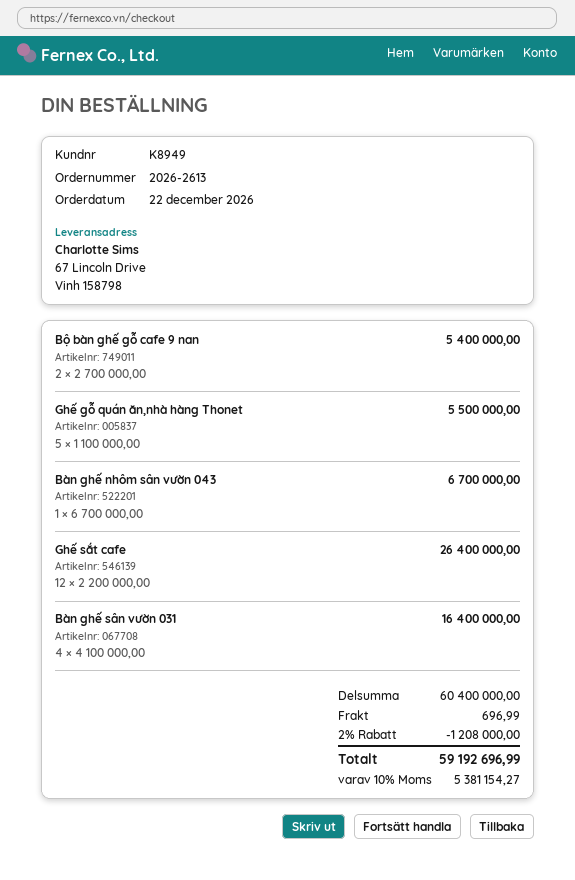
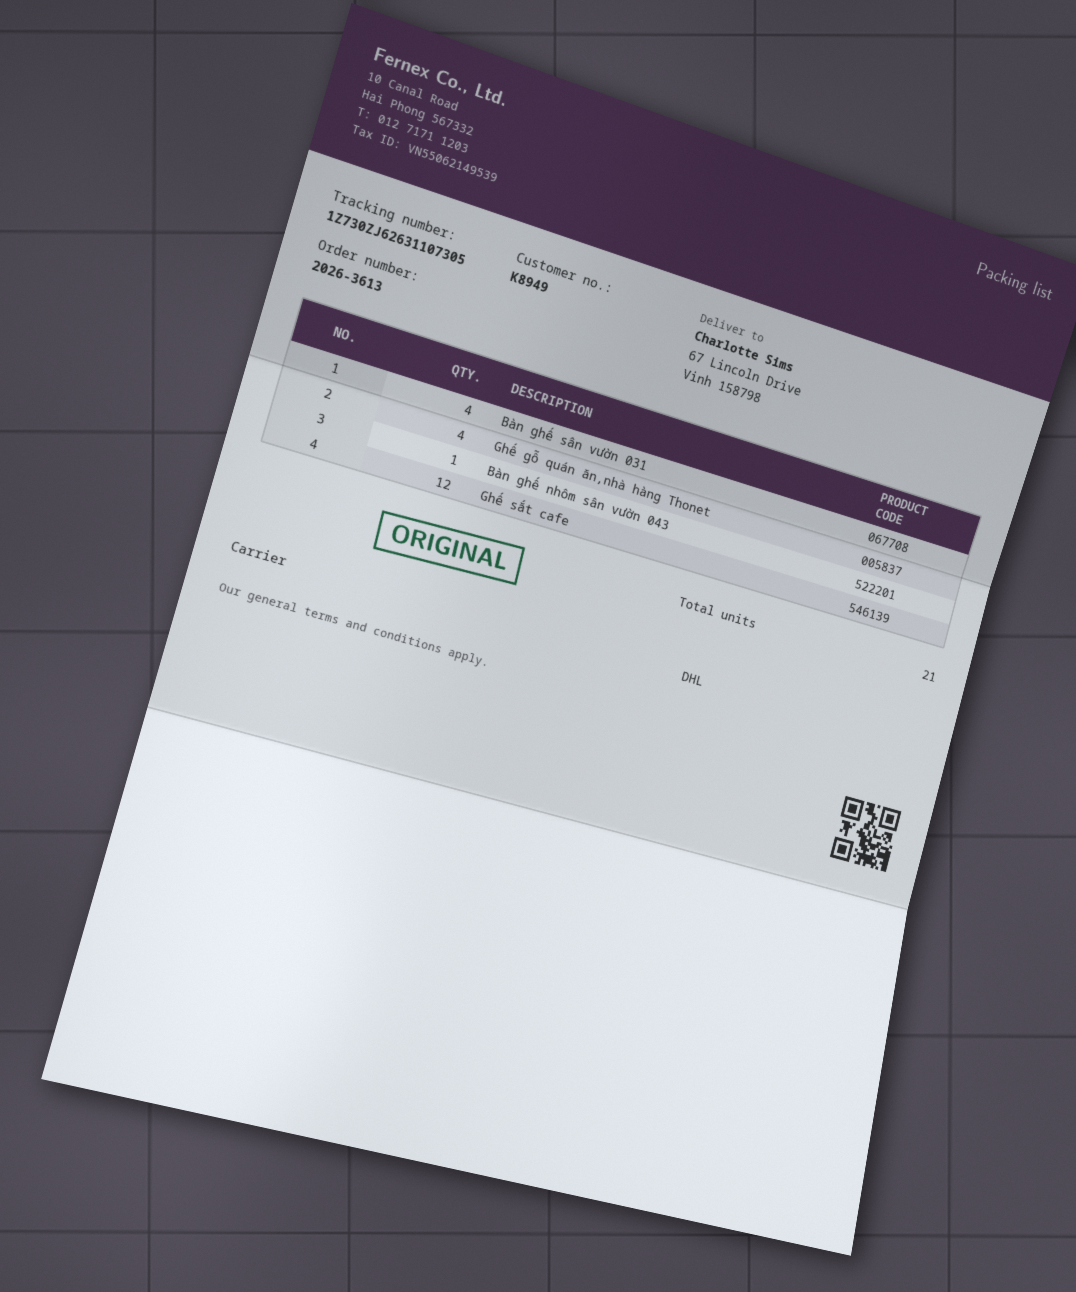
order number: 2026-2613 -> 2026-3613
Bộ bàn ghế gỗ cafe 9 nan: 2 -> none
Ghế gỗ quán ăn,nhà hàng Thonet: 5 -> 4

